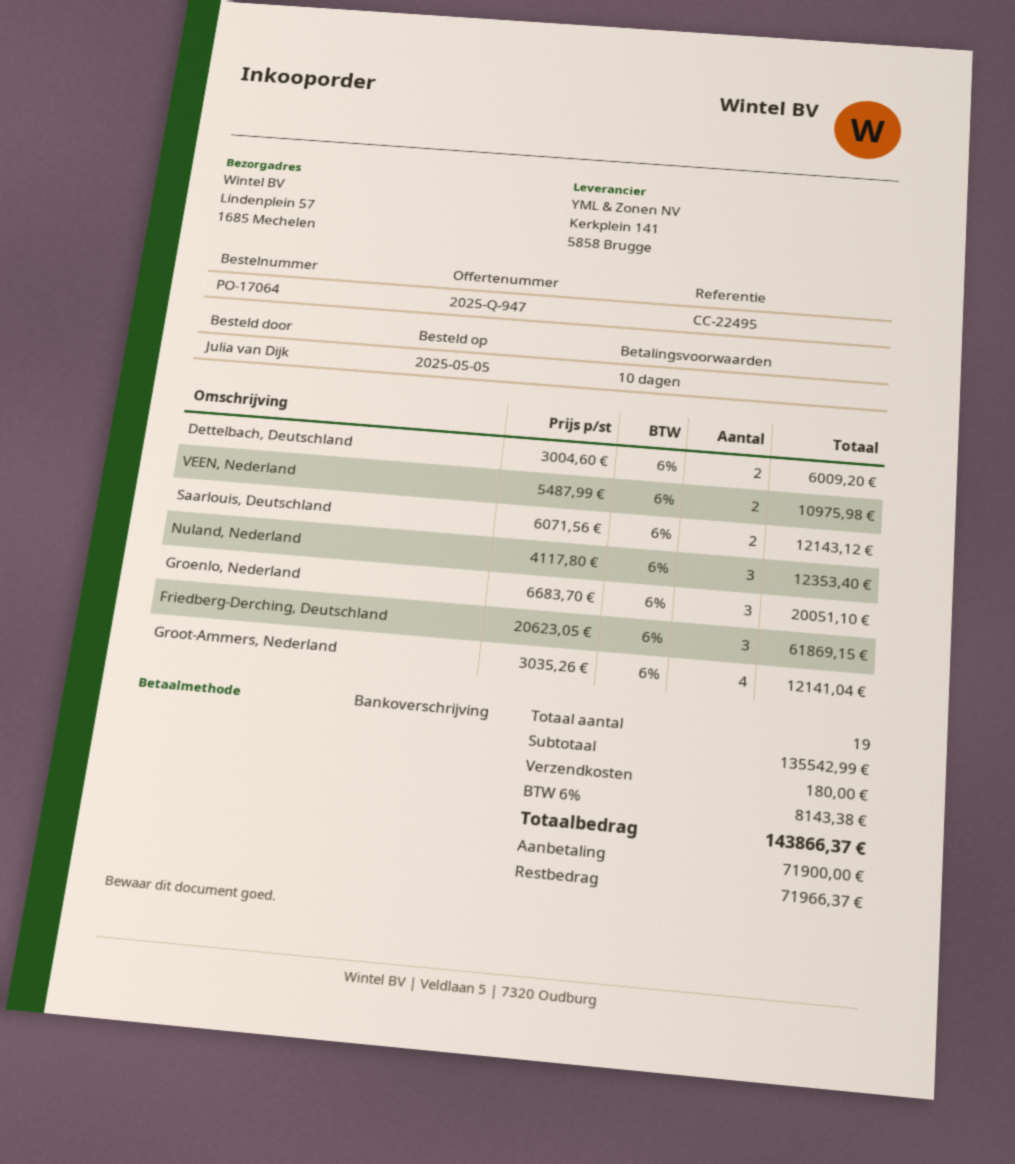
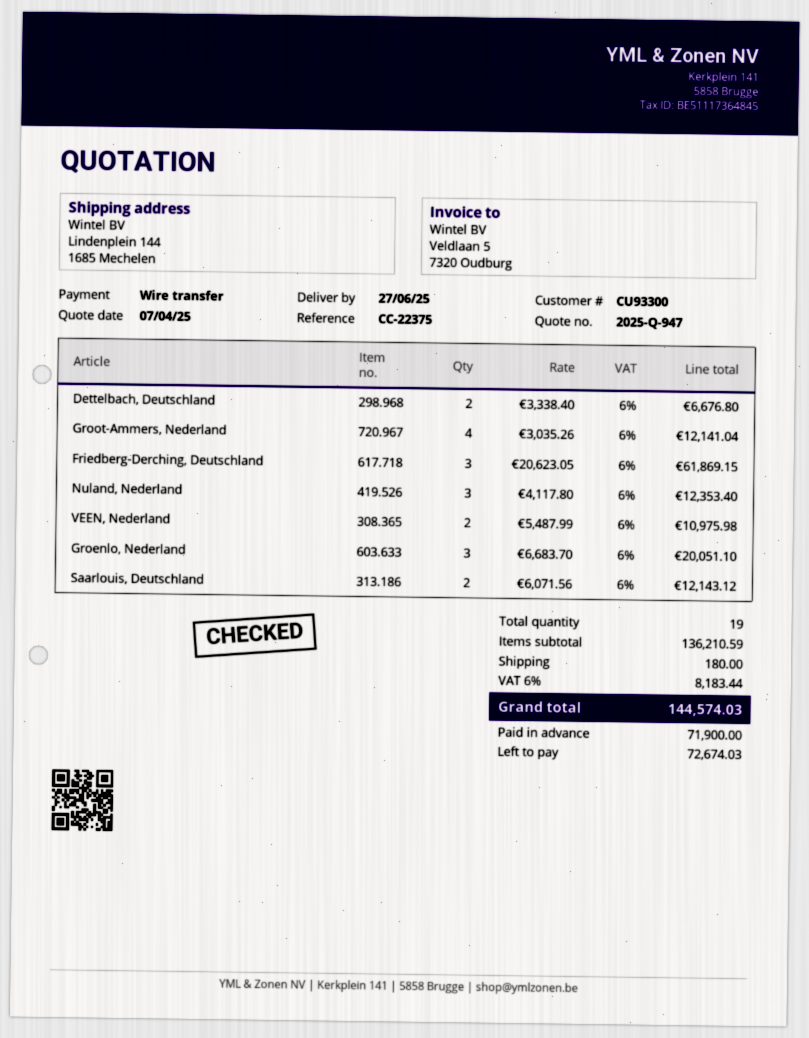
reference: CC-22495 -> CC-22375
ship to: Lindenplein 57, 1685 Mechelen -> Lindenplein 144, 1685 Mechelen
Dettelbach, Deutschland: 2 x 3004.60 = 6009.20 -> 2 x 3338.40 = 6676.80
subtotal: 135542.99 -> 136210.59
tax: 6% = 8143.38 -> 6% = 8183.44
total: 143866.37 -> 144574.03
balance: 71966.37 -> 72674.03

